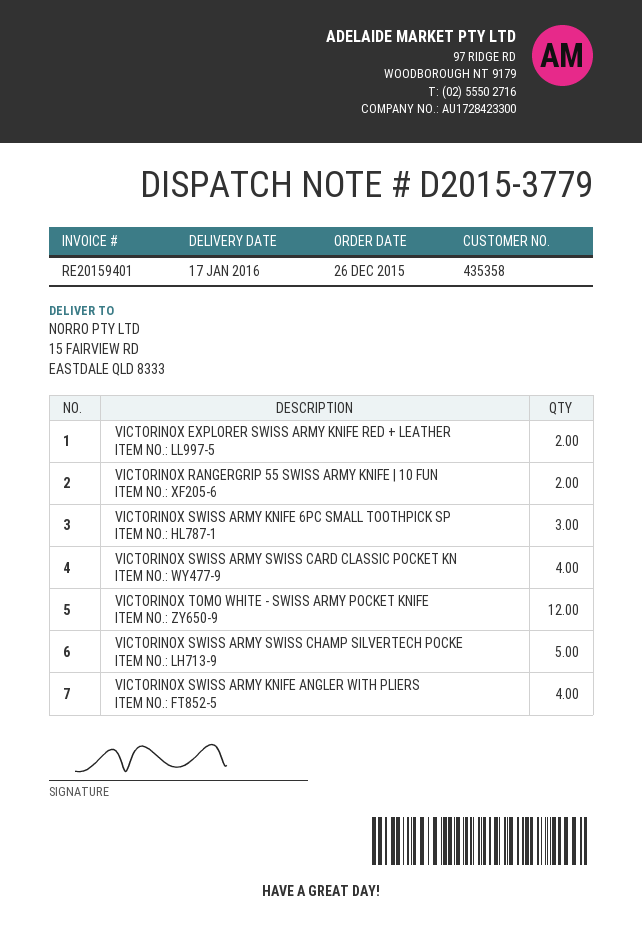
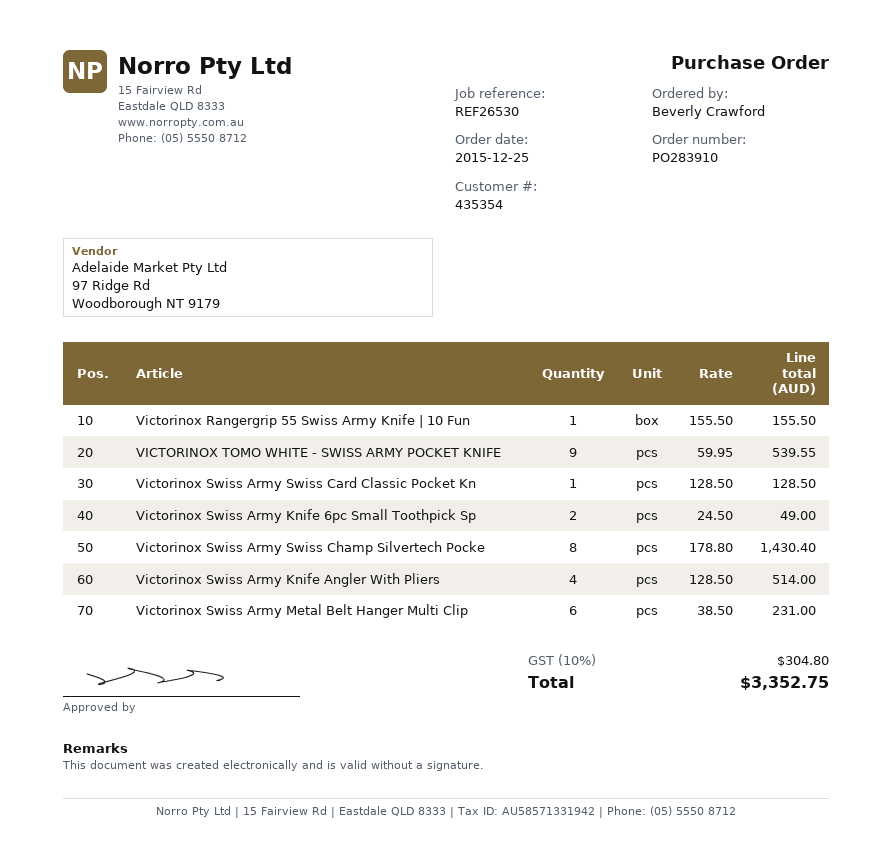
order date: 2015-12-26 -> 2015-12-25
customer number: 435358 -> 435354
VICTORINOX EXPLORER SWISS ARMY KNIFE RED + LEATHER: 2 -> none
VICTORINOX RANGERGRIP 55 SWISS ARMY KNIFE | 10 FUN: 2 -> 1
VICTORINOX SWISS ARMY KNIFE 6PC SMALL TOOTHPICK SP: 3 -> 2
VICTORINOX SWISS ARMY SWISS CARD CLASSIC POCKET KN: 4 -> 1
VICTORINOX TOMO WHITE - SWISS ARMY POCKET KNIFE: 12 -> 9
VICTORINOX SWISS ARMY SWISS CHAMP SILVERTECH POCKE: 5 -> 8
Victorinox Swiss Army Metal Belt Hanger Multi Clip: none -> 6

